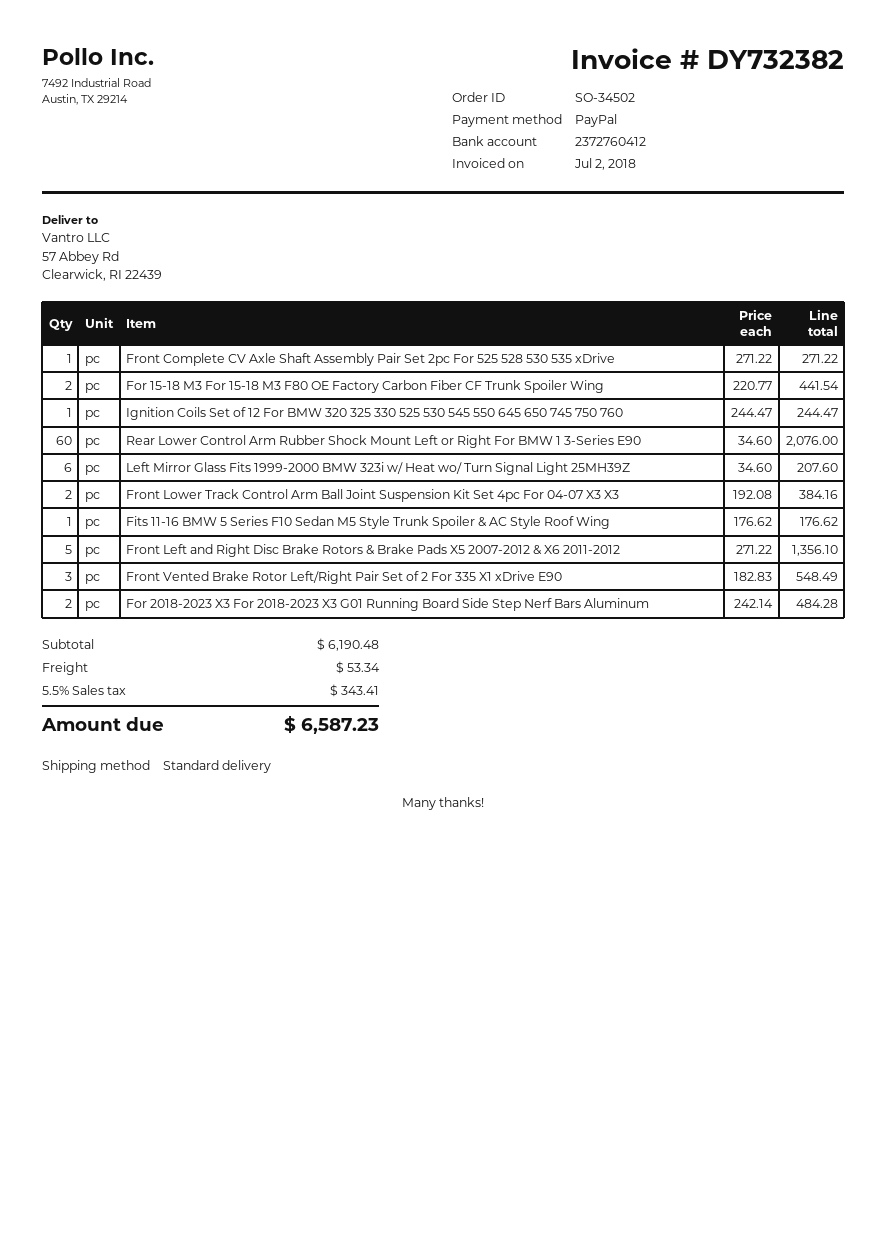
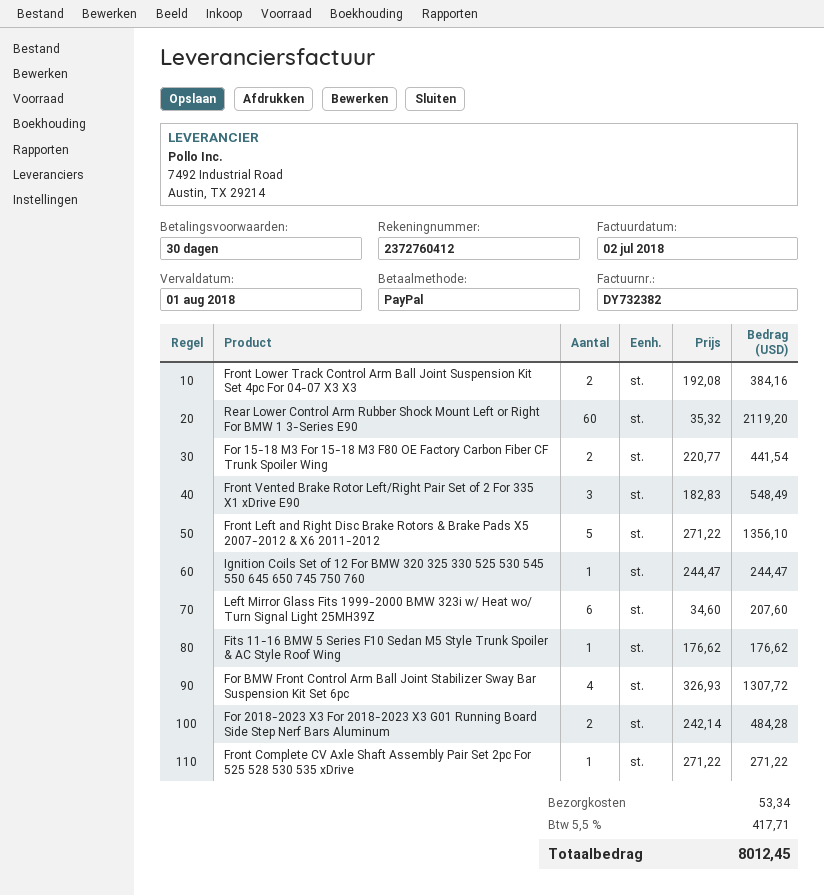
Rear Lower Control Arm Rubber Shock Mount Left or Right For BMW 1 3-Series E90: 60 x 34.60 = 2076.00 -> 60 x 35.32 = 2119.20
For BMW Front Control Arm Ball Joint Stabilizer Sway Bar Suspension Kit Set 6pc: none -> 4 x 326.93 = 1307.72
tax: 5.5% = 343.41 -> 5.5% = 417.71
total: 6587.23 -> 8012.45

